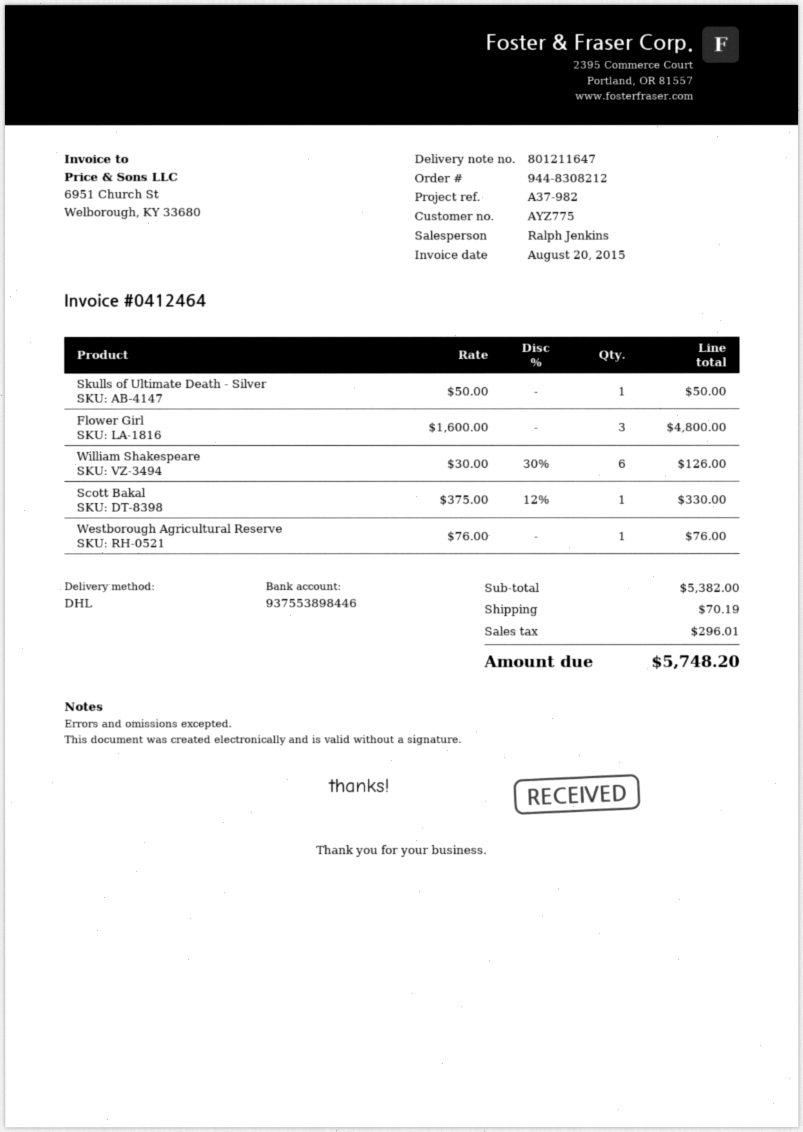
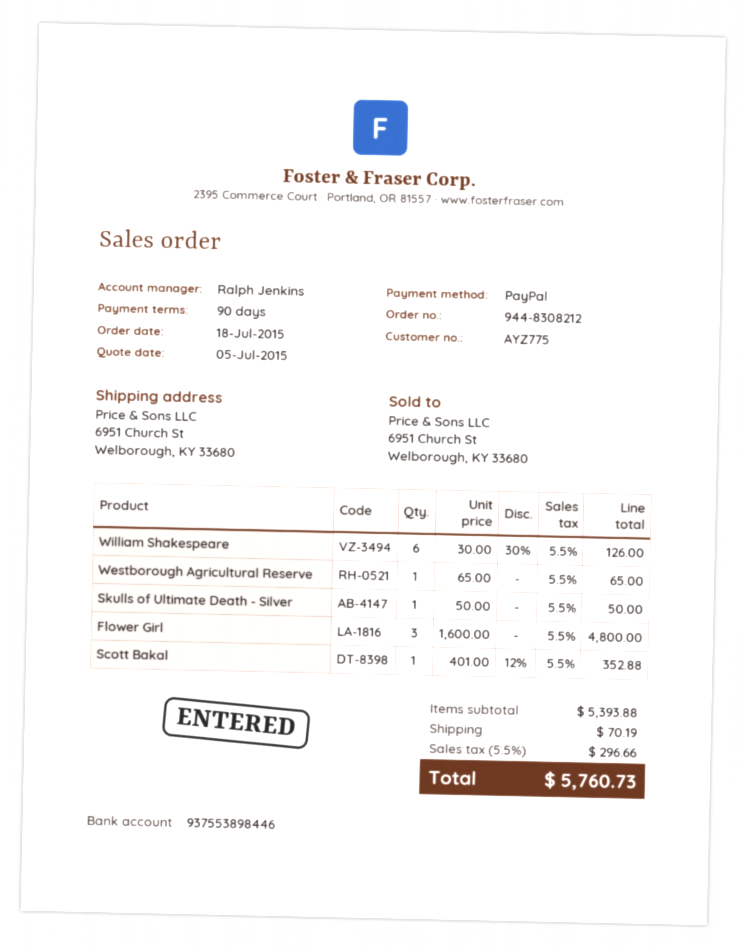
Scott Bakal: 1 x 375.00 - 12% = 330.00 -> 1 x 401.00 - 12% = 352.88
Westborough Agricultural Reserve: 1 x 76.00 = 76.00 -> 1 x 65.00 = 65.00
subtotal: 5382.00 -> 5393.88
tax: 296.01 -> 296.66
total: 5748.20 -> 5760.73

